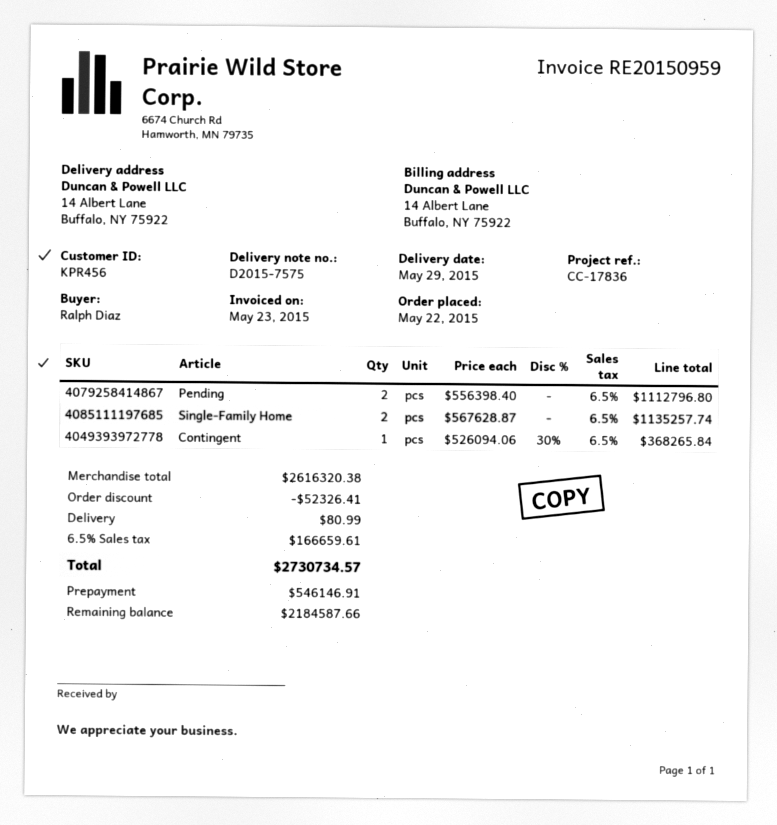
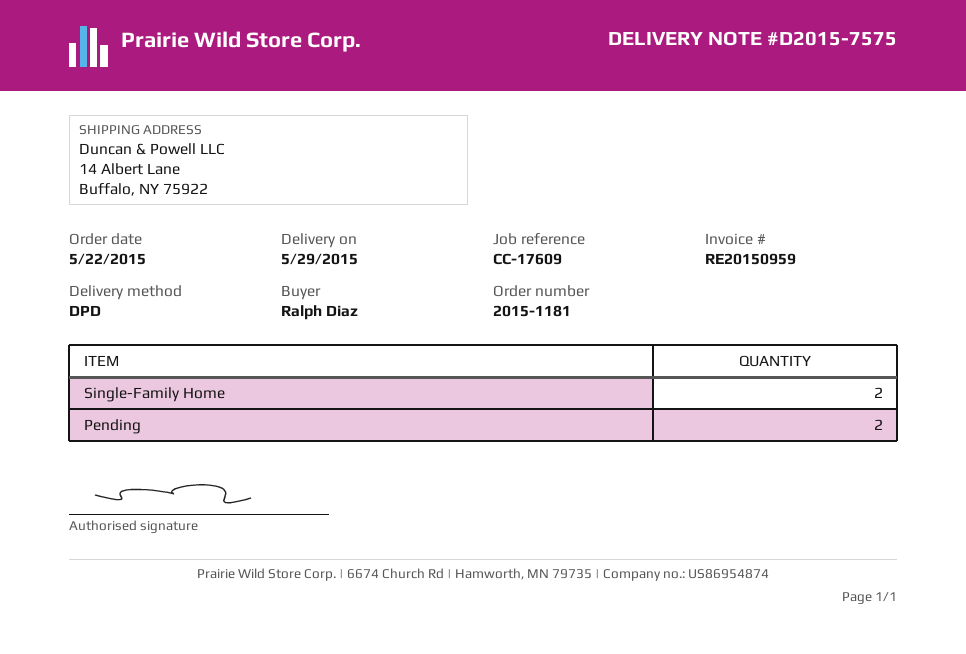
reference: CC-17836 -> CC-17609
Contingent: 1 -> none

